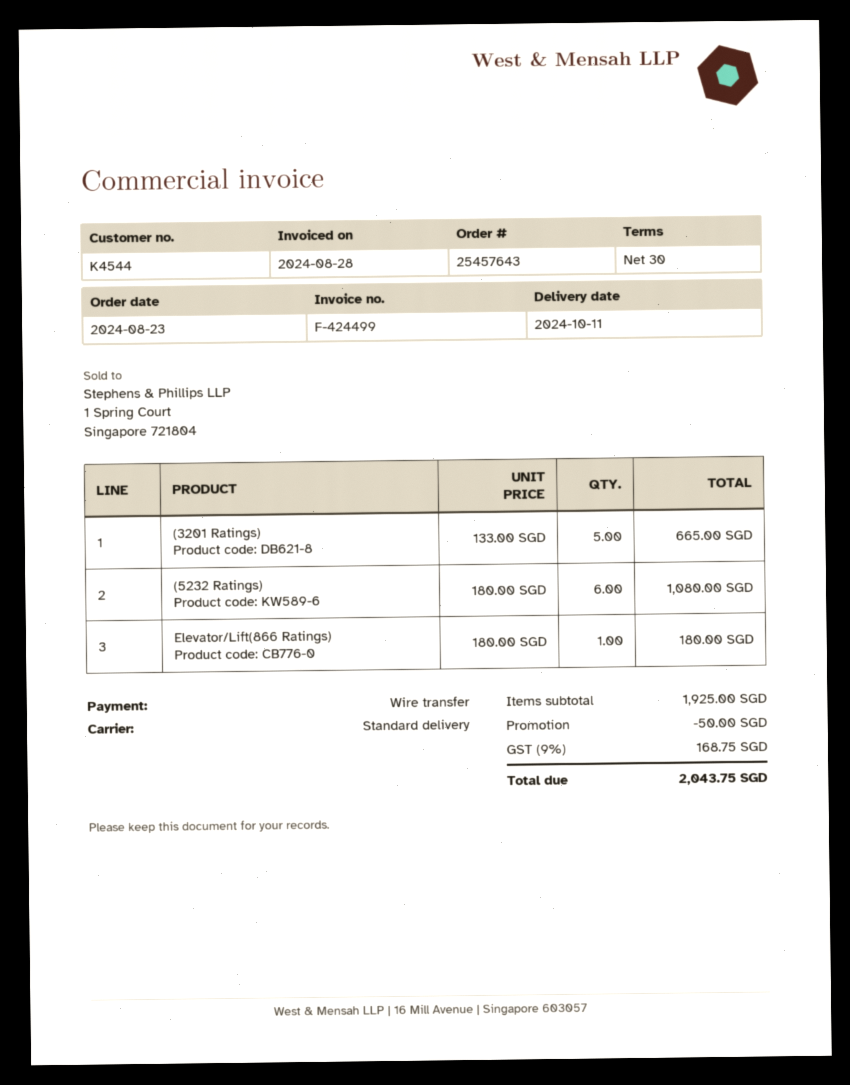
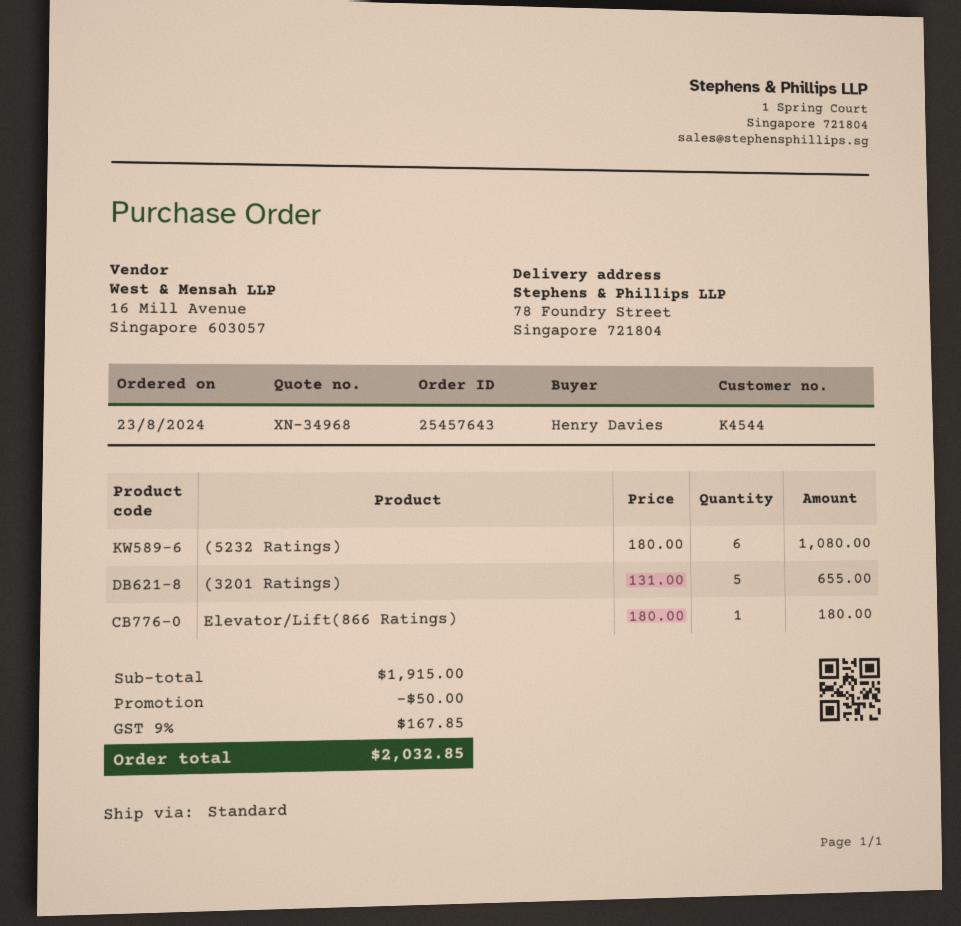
(3201 Ratings): 5 x 133.00 = 665.00 -> 5 x 131.00 = 655.00
subtotal: 1925.00 -> 1915.00
tax: 9% = 168.75 -> 9% = 167.85
total: 2043.75 -> 2032.85

